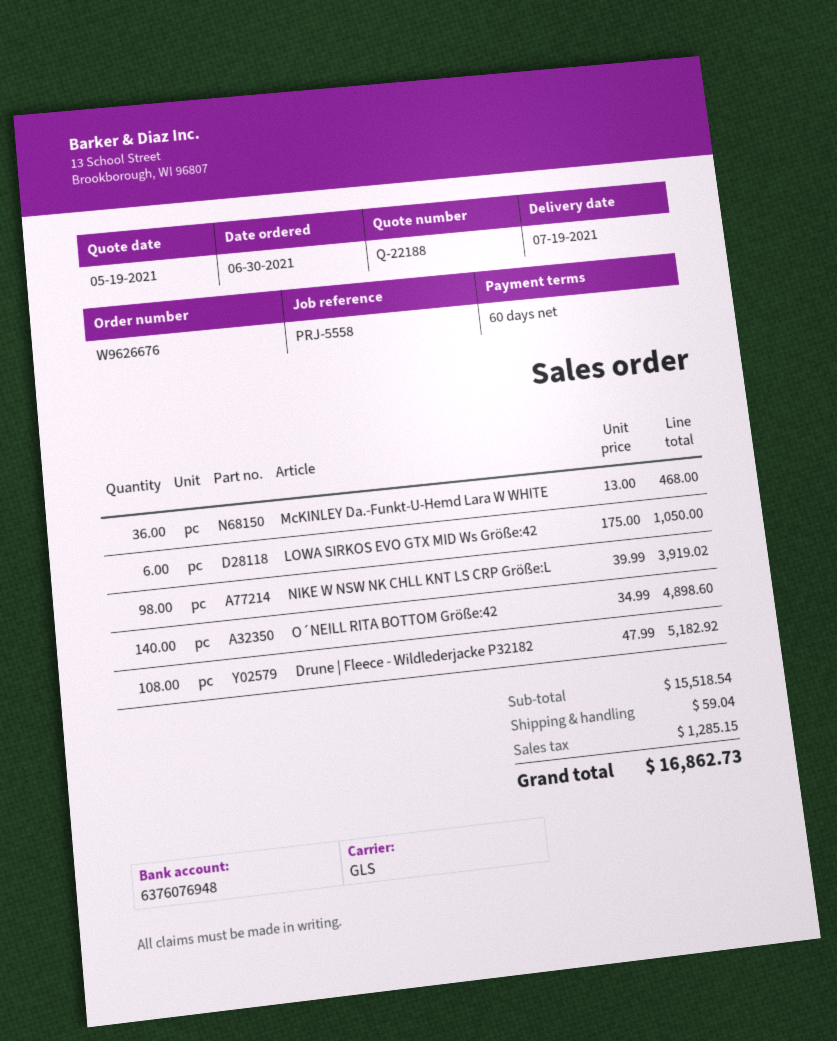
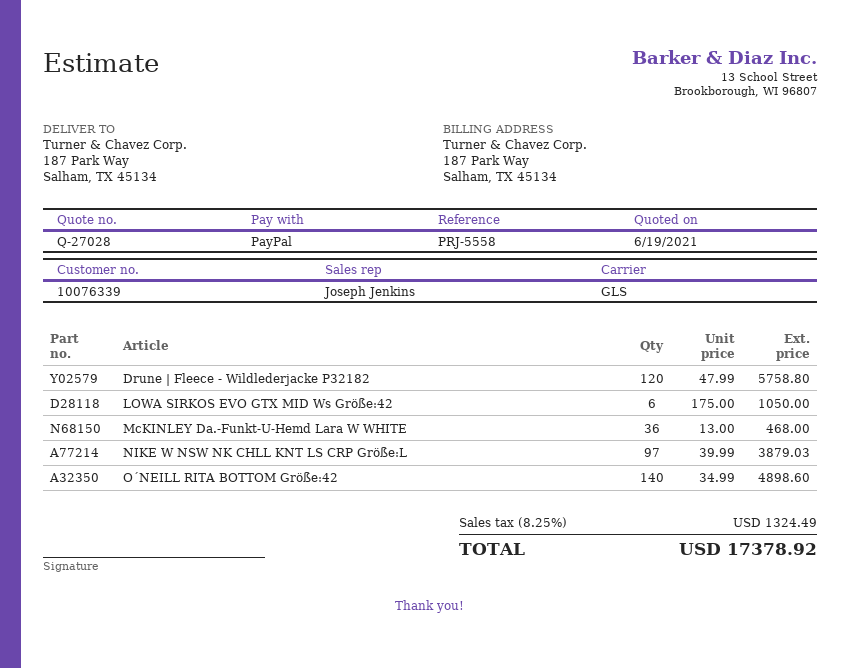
quote number: Q-22188 -> Q-27028
quote date: 2021-05-19 -> 2021-06-19
NIKE W NSW NK CHLL KNT LS CRP Größe:L: 98 x 39.99 = 3919.02 -> 97 x 39.99 = 3879.03
Drune | Fleece - Wildlederjacke P32182: 108 x 47.99 = 5182.92 -> 120 x 47.99 = 5758.80
shipping: 59.04 -> none
tax: 1285.15 -> 1324.49
total: 16862.73 -> 17378.92

